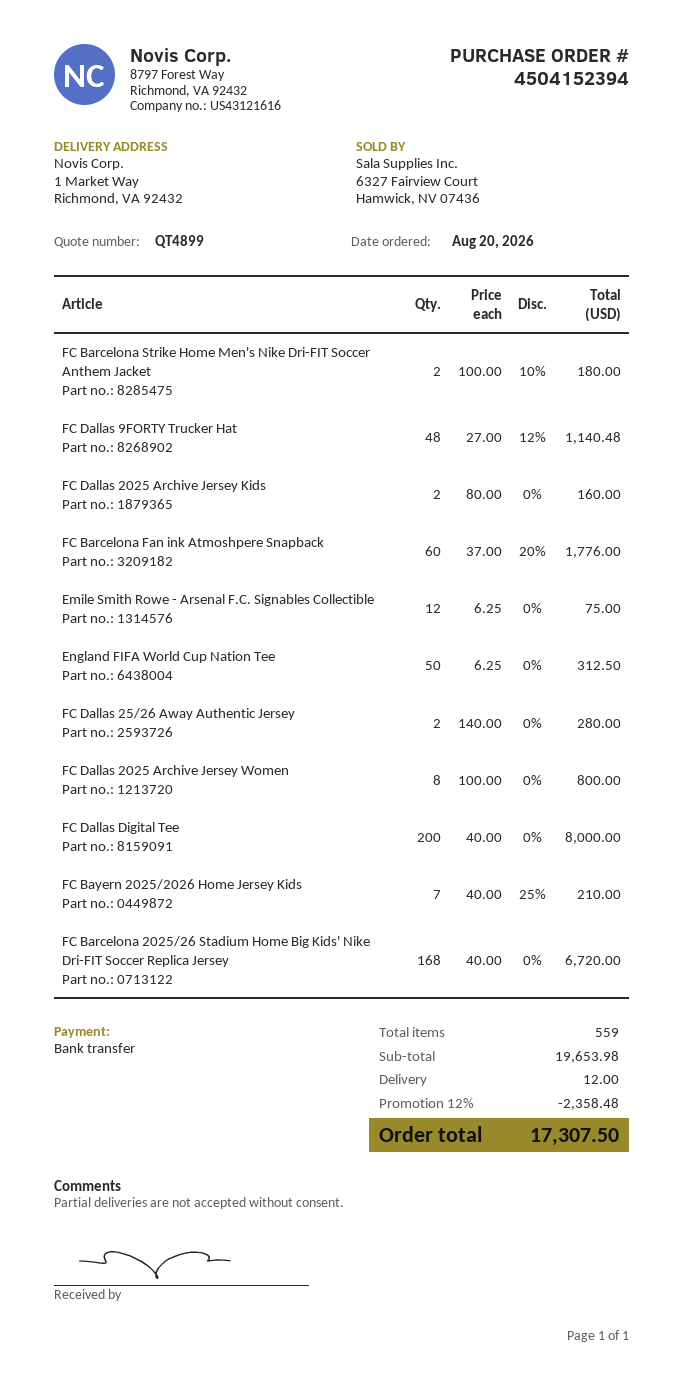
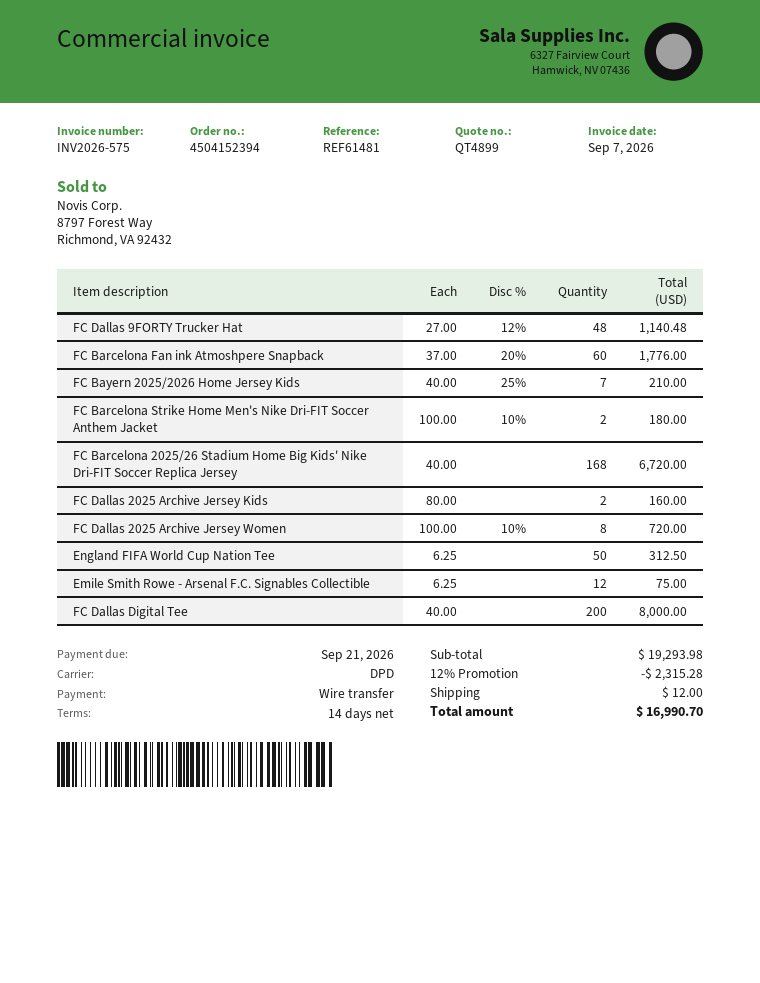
FC Dallas 25/26 Away Authentic Jersey: 2 x 140.00 = 280.00 -> none
FC Dallas 2025 Archive Jersey Women: 8 x 100.00 = 800.00 -> 8 x 100.00 - 10% = 720.00
subtotal: 19653.98 -> 19293.98
discount: 12% = 2358.48 -> 12% = 2315.28
total: 17307.50 -> 16990.70

